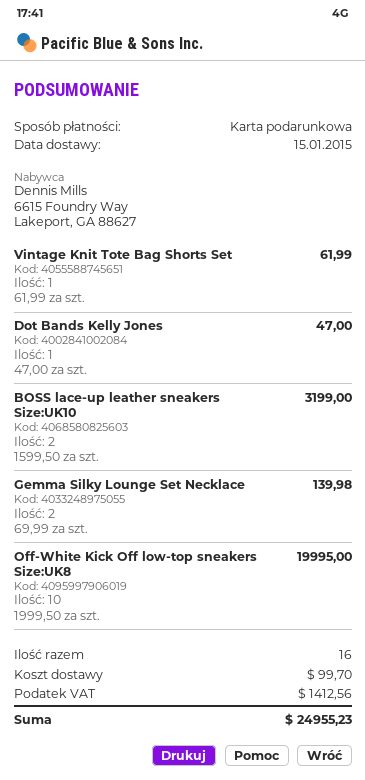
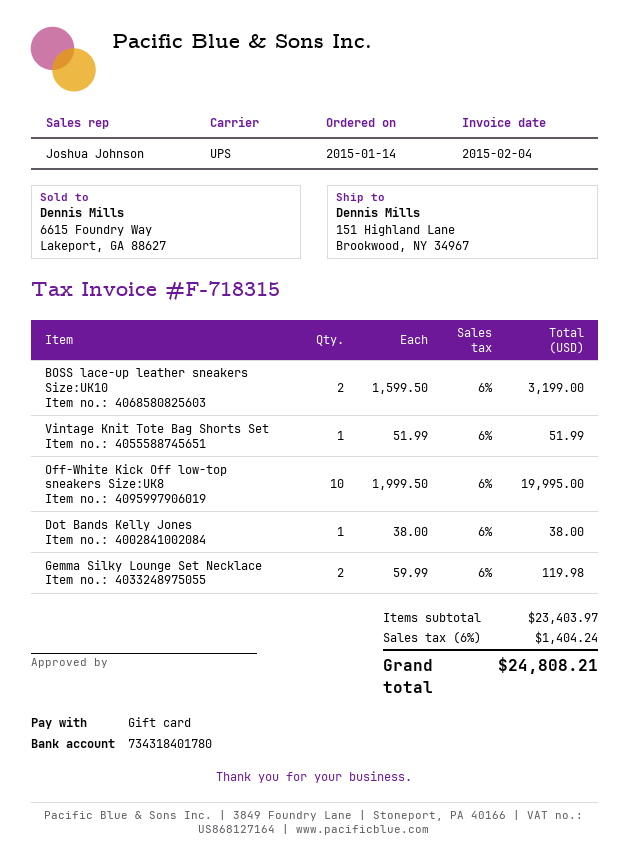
Vintage Knit Tote Bag Shorts Set: 1 x 61.99 = 61.99 -> 1 x 51.99 = 51.99
Dot Bands Kelly Jones: 1 x 47.00 = 47.00 -> 1 x 38.00 = 38.00
Gemma Silky Lounge Set Necklace: 2 x 69.99 = 139.98 -> 2 x 59.99 = 119.98
shipping: 99.70 -> none
tax: 1412.56 -> 1404.24
total: 24955.23 -> 24808.21

